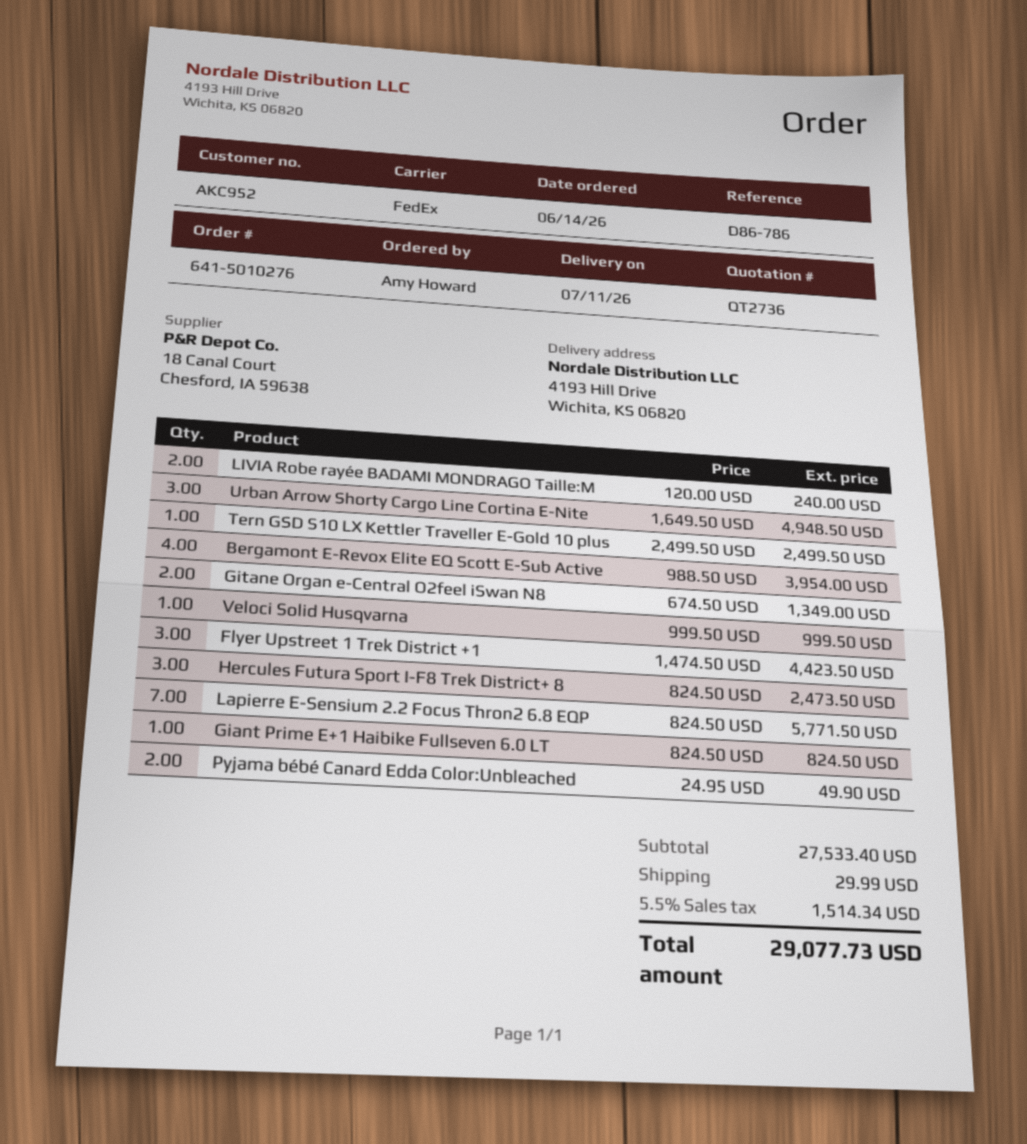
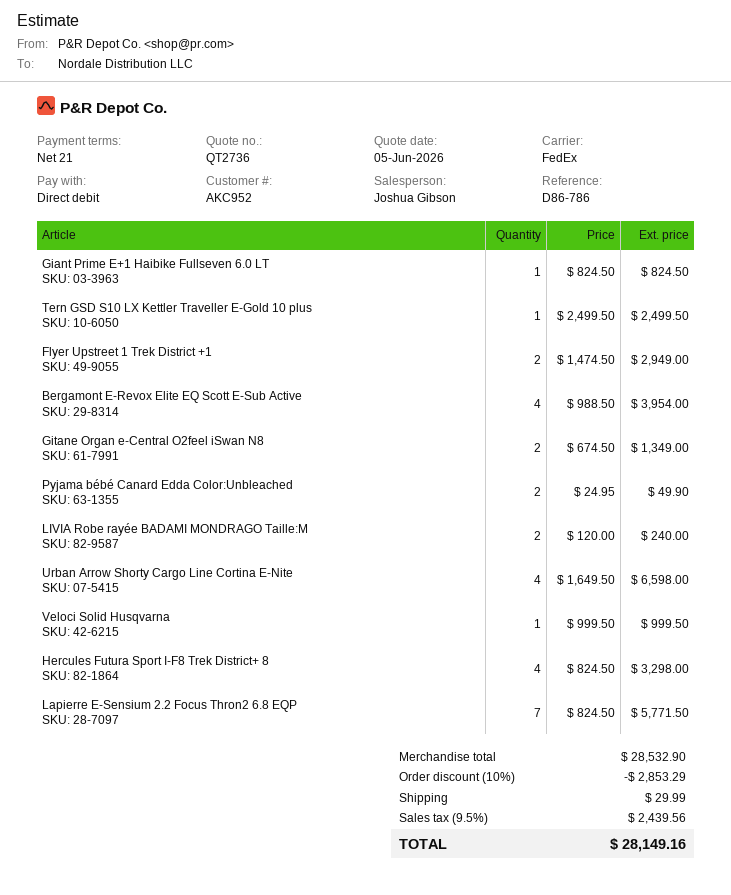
Urban Arrow Shorty Cargo Line Cortina E-Nite: 3 x 1649.50 = 4948.50 -> 4 x 1649.50 = 6598.00
Flyer Upstreet 1 Trek District +1: 3 x 1474.50 = 4423.50 -> 2 x 1474.50 = 2949.00
Hercules Futura Sport I-F8 Trek District+ 8: 3 x 824.50 = 2473.50 -> 4 x 824.50 = 3298.00
subtotal: 27533.40 -> 28532.90
discount: none -> 10% = 2853.29
tax: 5.5% = 1514.34 -> 9.5% = 2439.56
total: 29077.73 -> 28149.16

